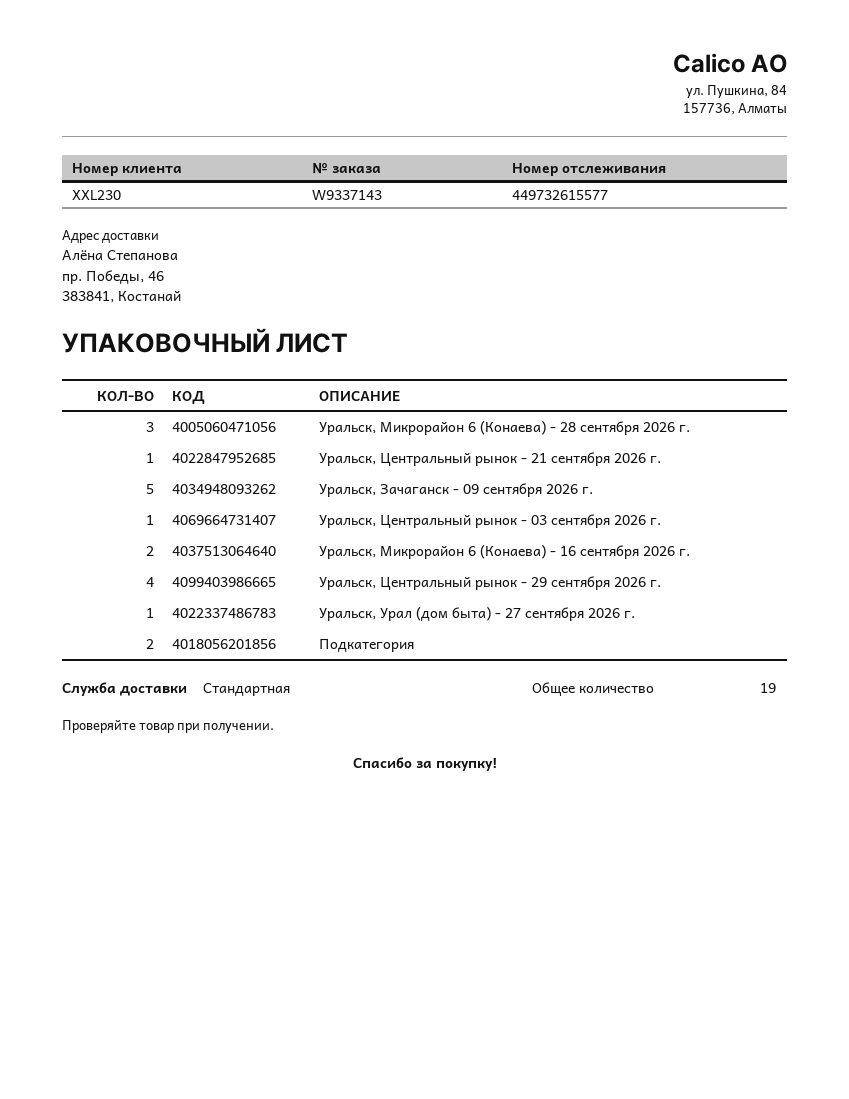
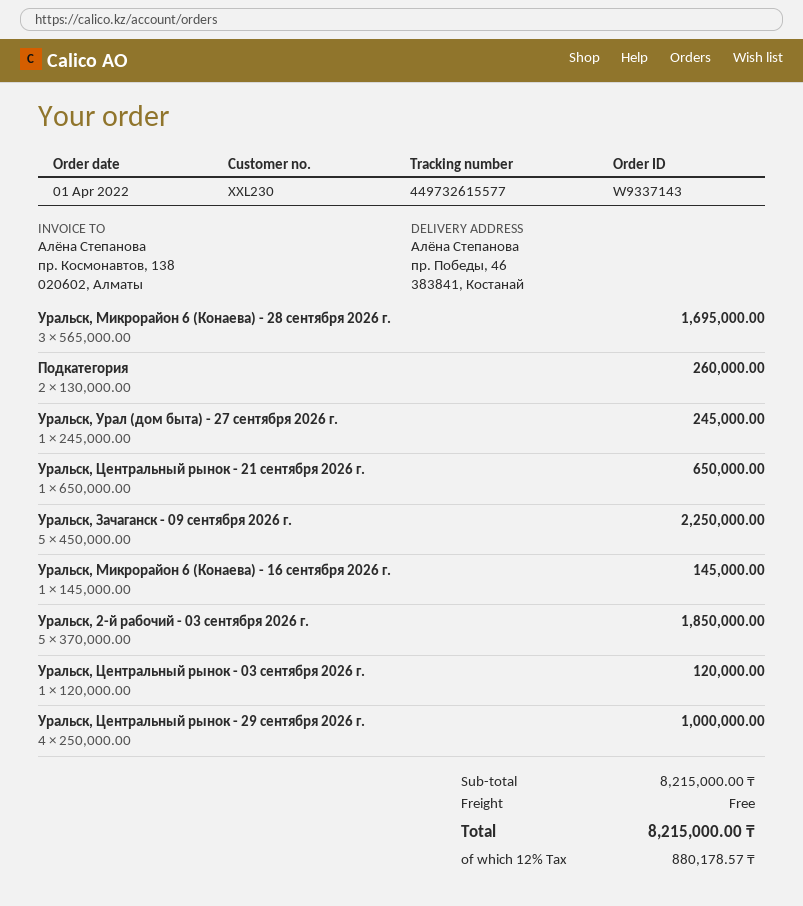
Уральск, Микрорайон 6 (Конаева) - 16 сентября 2026 г.: 2 -> 1
Уральск, 2-й рабочий - 03 сентября 2026 г.: none -> 5

